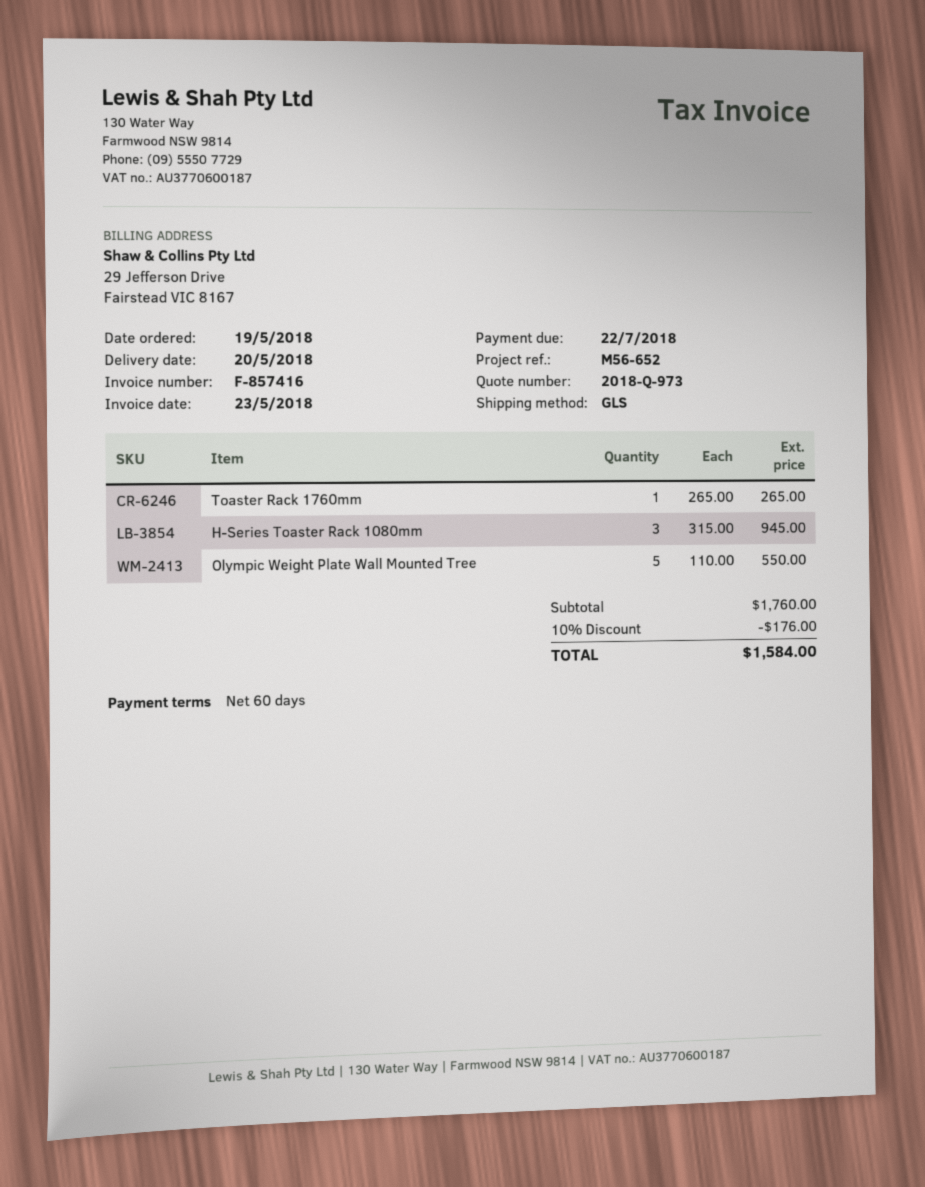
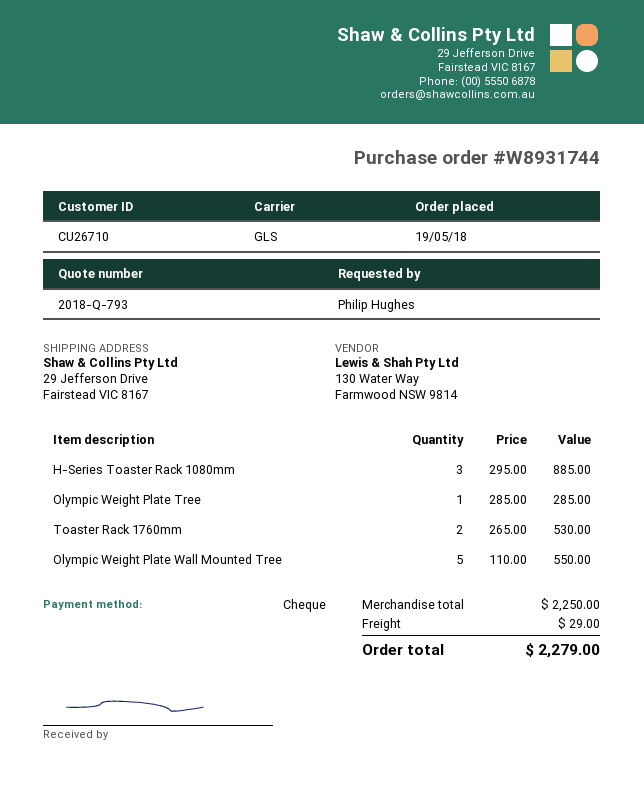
quote number: 2018-Q-973 -> 2018-Q-793
Toaster Rack 1760mm: 1 x 265.00 = 265.00 -> 2 x 265.00 = 530.00
H-Series Toaster Rack 1080mm: 3 x 315.00 = 945.00 -> 3 x 295.00 = 885.00
Olympic Weight Plate Tree: none -> 1 x 285.00 = 285.00
subtotal: 1760.00 -> 2250.00
discount: 10% = 176.00 -> none
shipping: none -> 29.00
total: 1584.00 -> 2279.00

